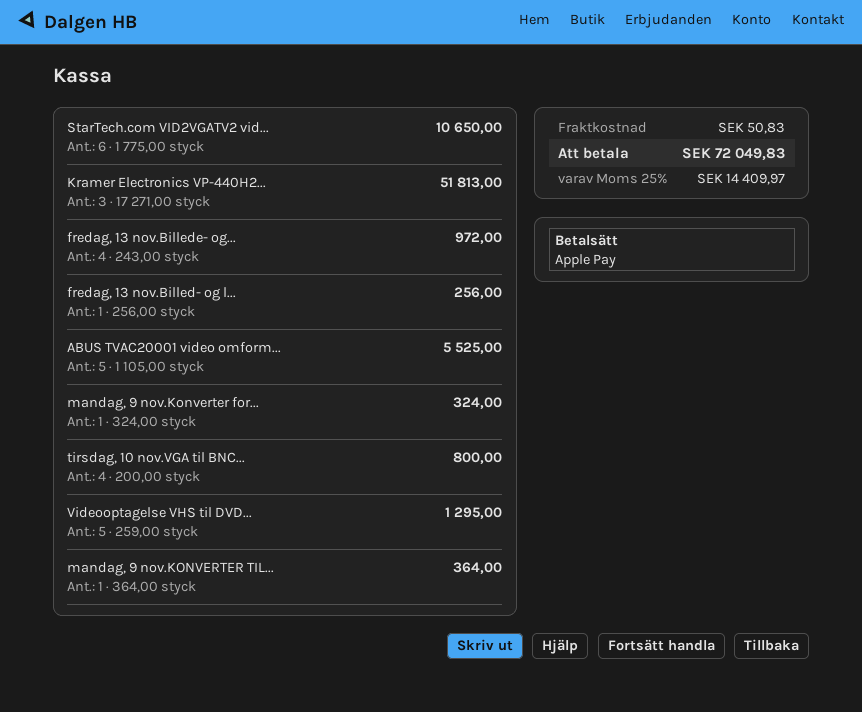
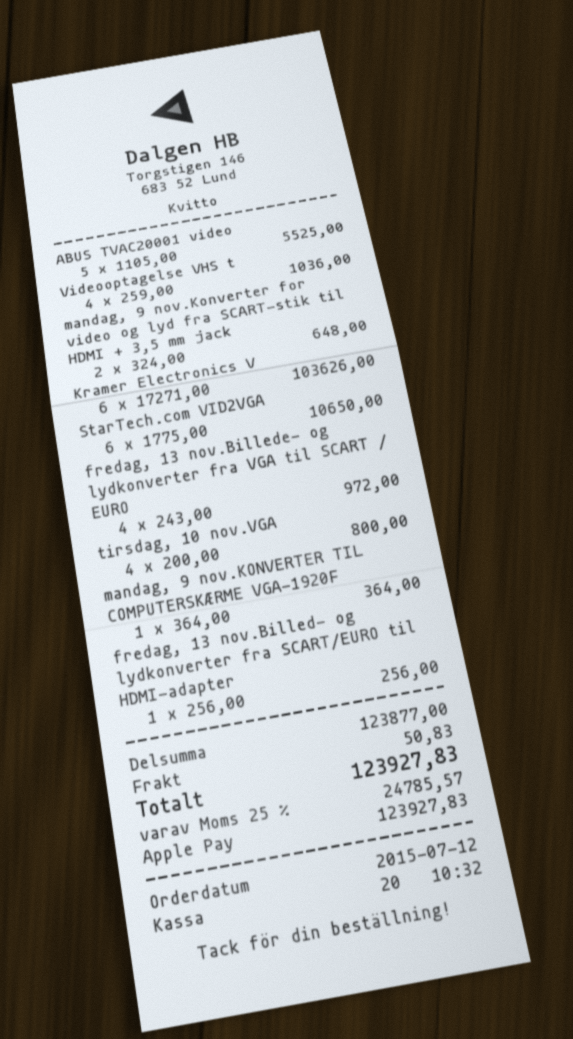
Kramer Electronics VP-440H2...: 3 x 17271.00 = 51813.00 -> 6 x 17271.00 = 103626.00
mandag, 9 nov.Konverter for...: 1 x 324.00 = 324.00 -> 2 x 324.00 = 648.00
Videooptagelse VHS til DVD...: 5 x 259.00 = 1295.00 -> 4 x 259.00 = 1036.00
tax: 25% = 14409.97 -> 25% = 24785.57
total: 72049.83 -> 123927.83

